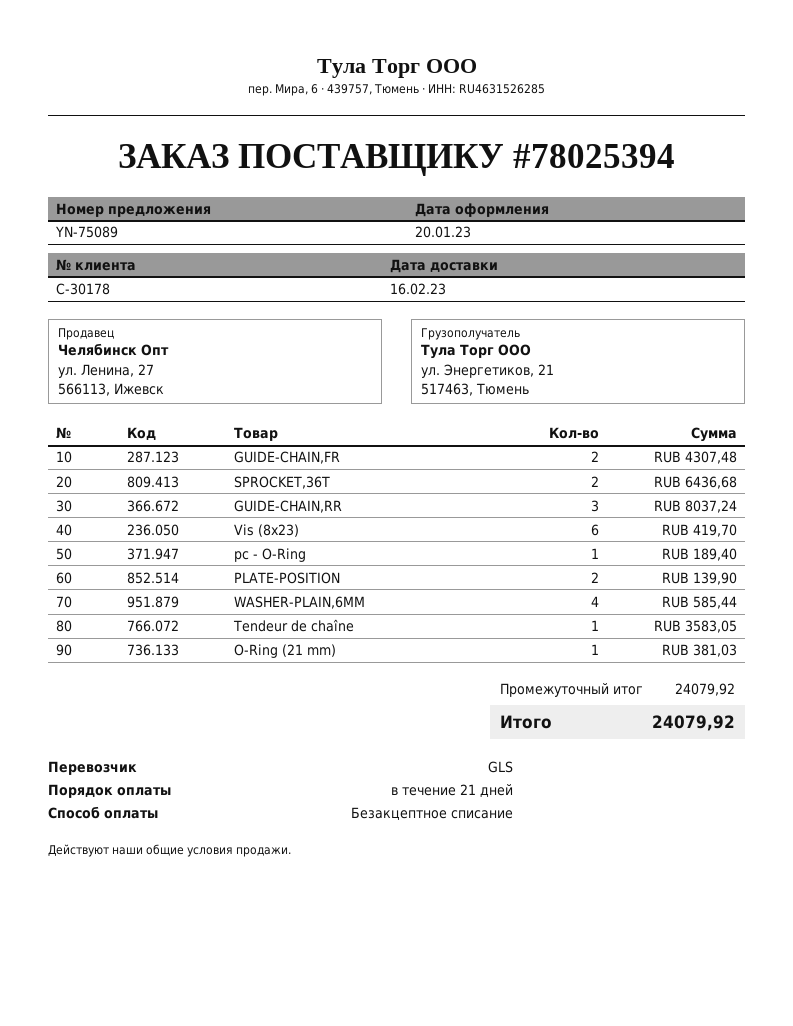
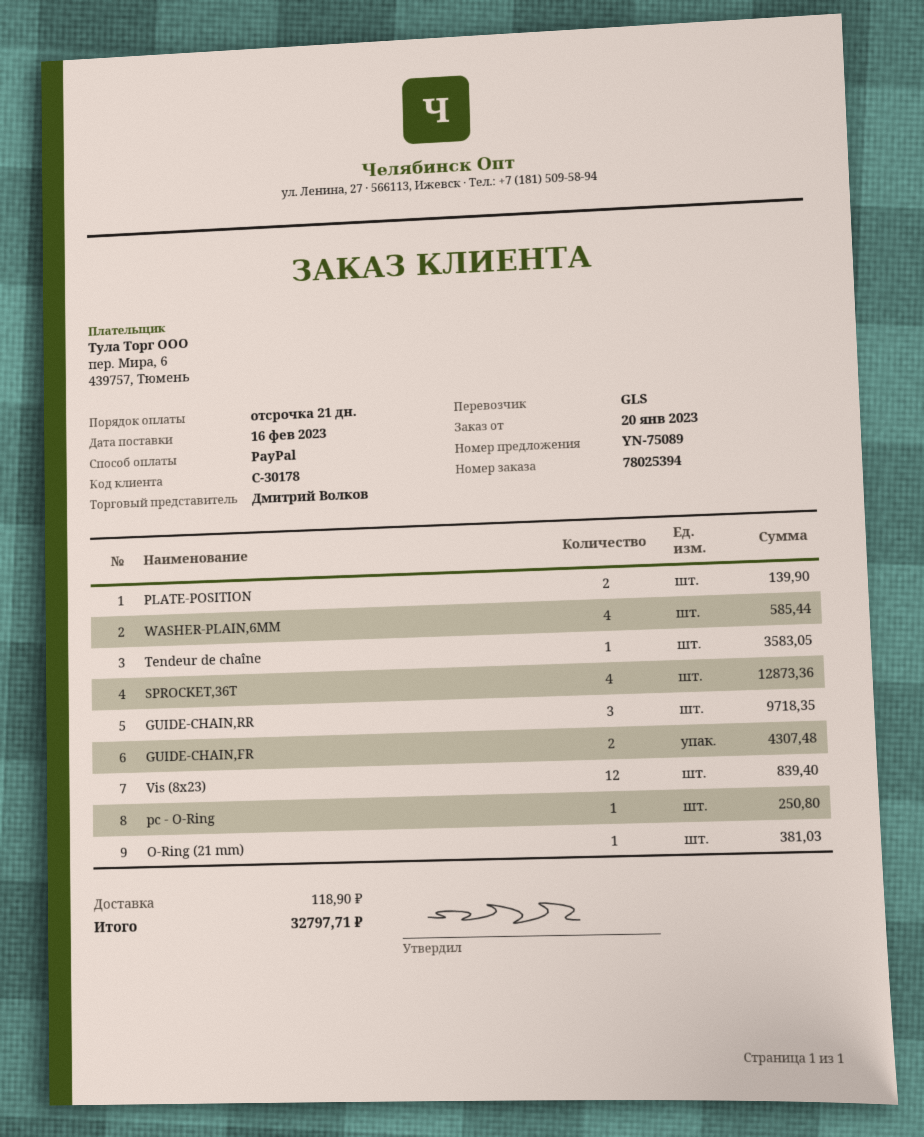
payment method: direct debit -> PayPal
SPROCKET,36T: 2 for 6436.68 -> 4 for 12873.36
GUIDE-CHAIN,RR: 3 for 8037.24 -> 3 for 9718.35
Vis (8x23): 6 for 419.70 -> 12 for 839.40
pc - O-Ring: 1 for 189.40 -> 1 for 250.80
shipping: none -> 118.90
total: 24079.92 -> 32797.71

